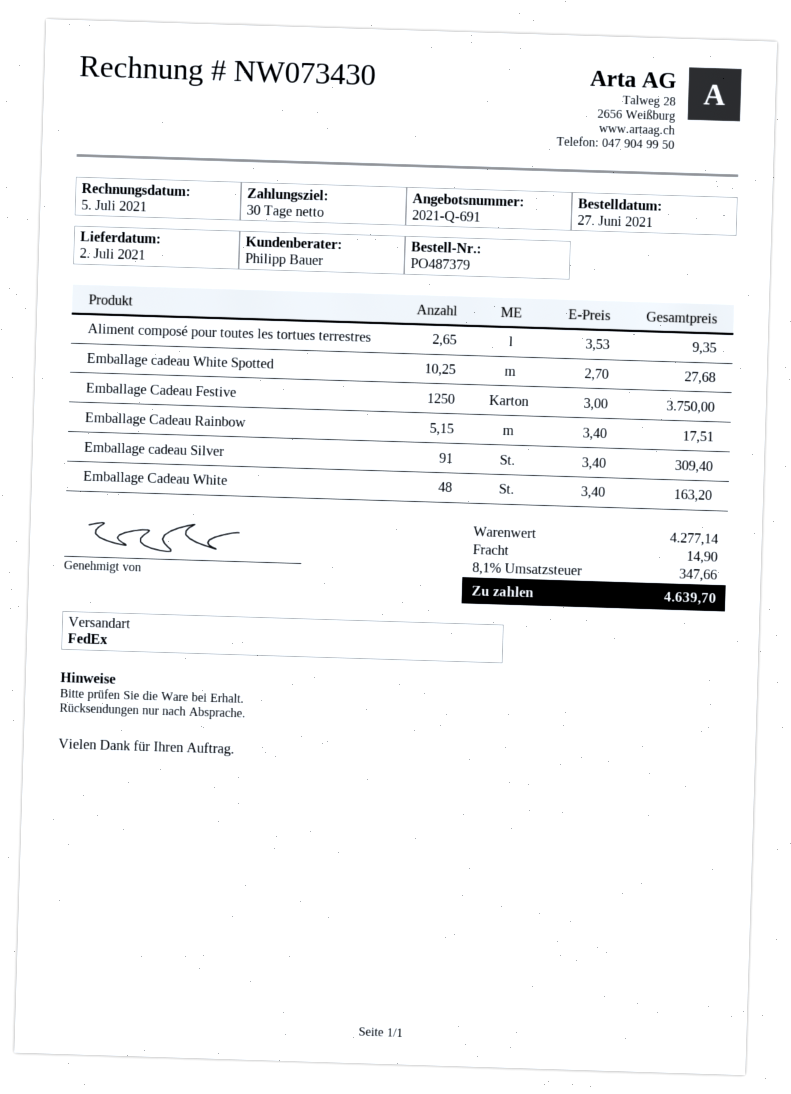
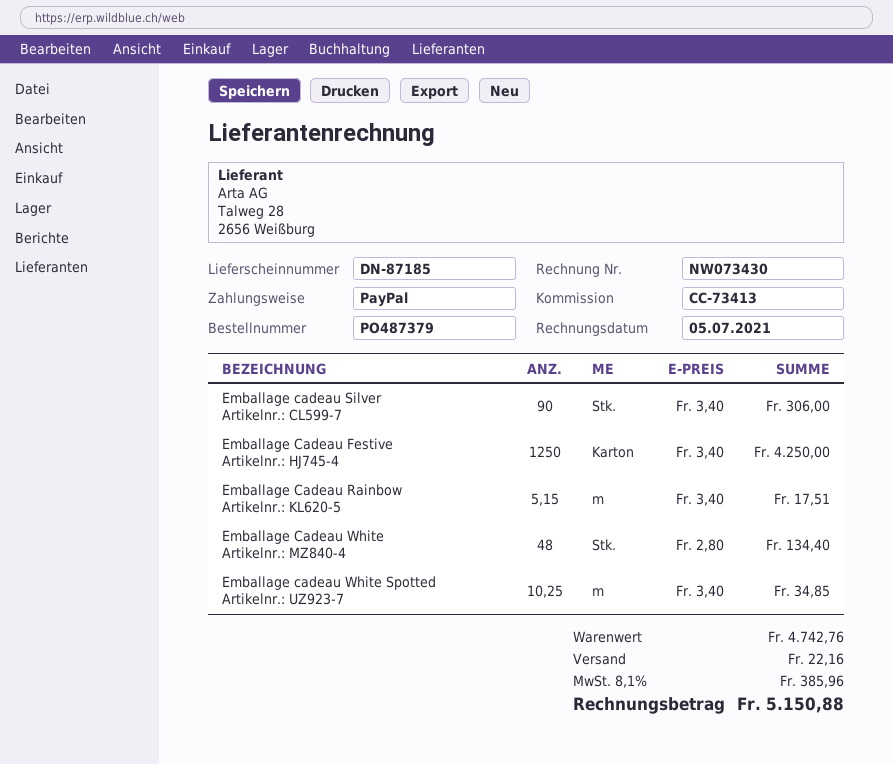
Aliment composé pour toutes les tortues terrestres: 2.65 x 3.53 = 9.35 -> none
Emballage cadeau White Spotted: 10.25 x 2.70 = 27.68 -> 10.25 x 3.40 = 34.85
Emballage Cadeau Festive: 1250 x 3.00 = 3750.00 -> 1250 x 3.40 = 4250.00
Emballage cadeau Silver: 91 x 3.40 = 309.40 -> 90 x 3.40 = 306.00
Emballage Cadeau White: 48 x 3.40 = 163.20 -> 48 x 2.80 = 134.40
subtotal: 4277.14 -> 4742.76
shipping: 14.90 -> 22.16
tax: 8.1% = 347.66 -> 8.1% = 385.96
total: 4639.70 -> 5150.88

